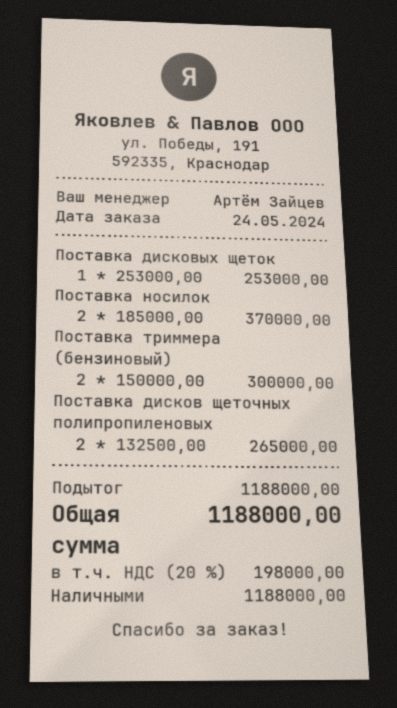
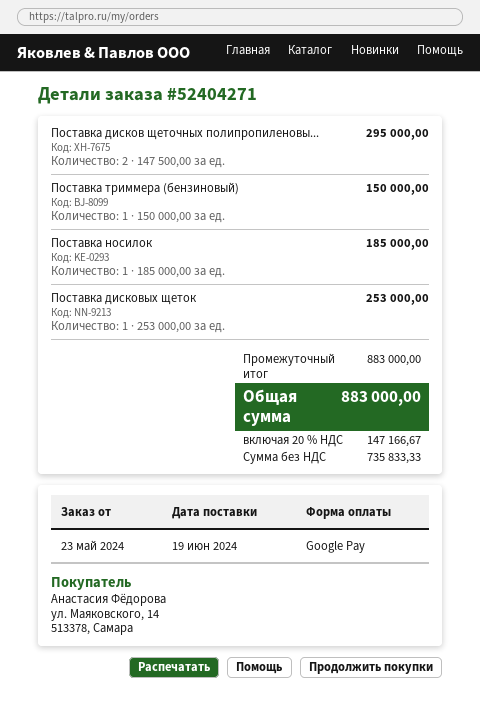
order date: 2024-05-24 -> 2024-05-23
payment method: cash -> Google Pay
Поставка носилок: 2 x 185000.00 = 370000.00 -> 1 x 185000.00 = 185000.00
Поставка триммера (бензиновый): 2 x 150000.00 = 300000.00 -> 1 x 150000.00 = 150000.00
Поставка дисков щеточных полипропиленовых: 2 x 132500.00 = 265000.00 -> 2 x 147500.00 = 295000.00
subtotal: 1188000.00 -> 883000.00
tax: 20% = 198000.00 -> 20% = 147166.67
total: 1188000.00 -> 883000.00

